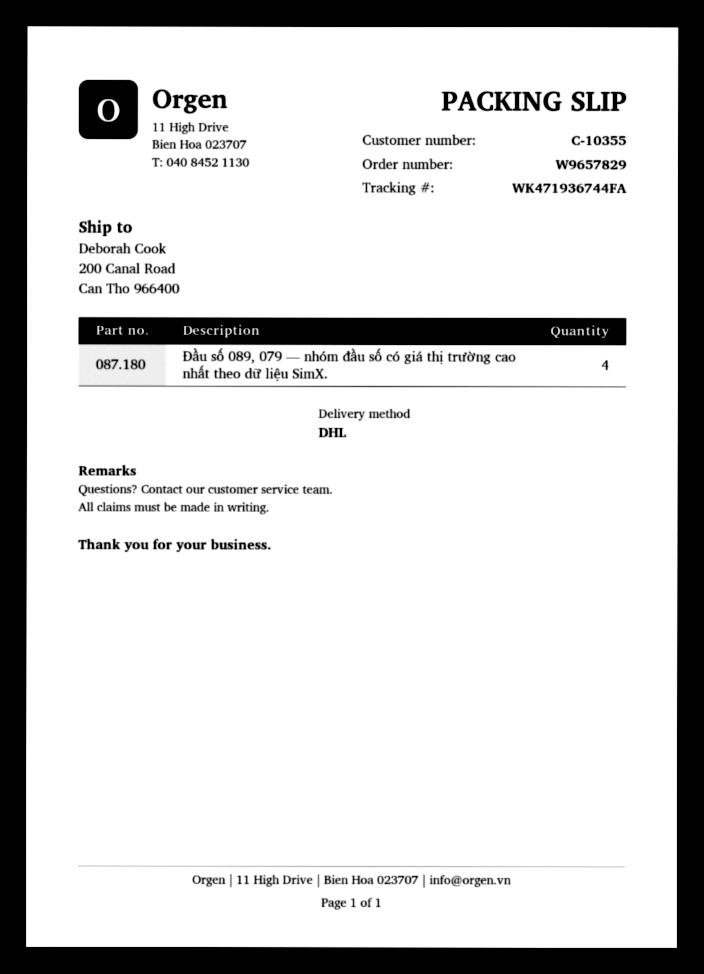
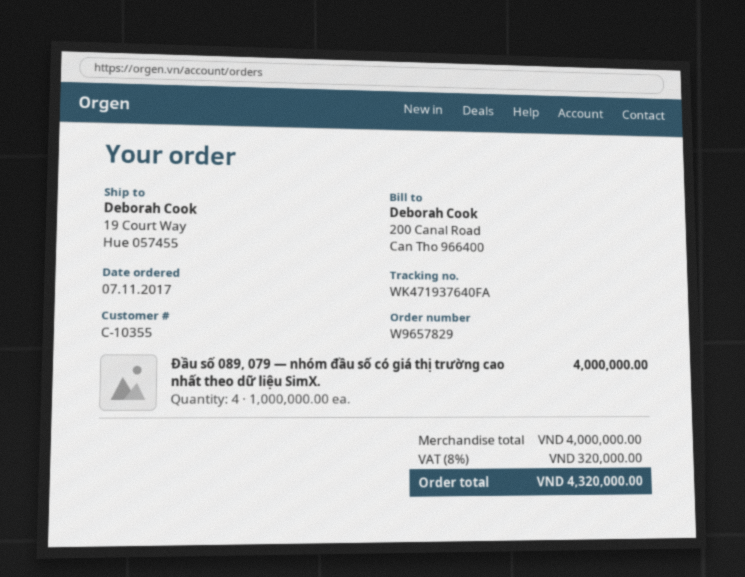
tracking number: WK471936744FA -> WK471937640FA
ship to: 200 Canal Road, Can Tho 966400 -> 19 Court Way, Hue 057455

